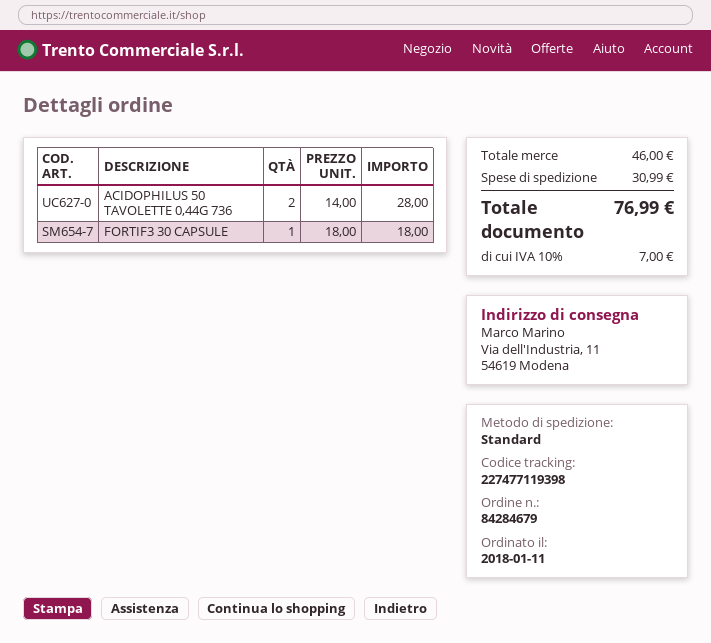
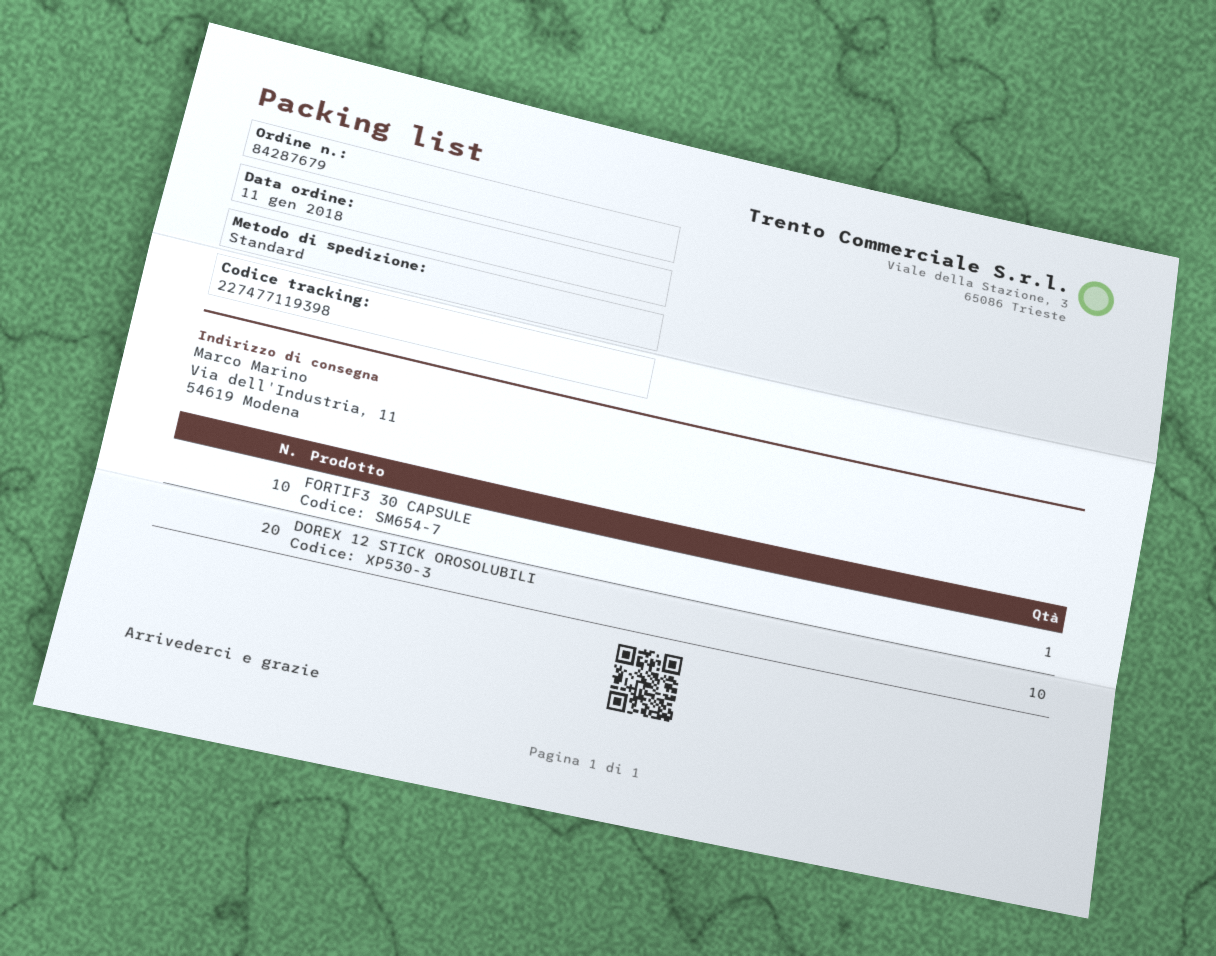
order number: 84284679 -> 84287679
ACIDOPHILUS 50 TAVOLETTE 0,44G 736: 2 -> none
DOREX 12 STICK OROSOLUBILI: none -> 10

